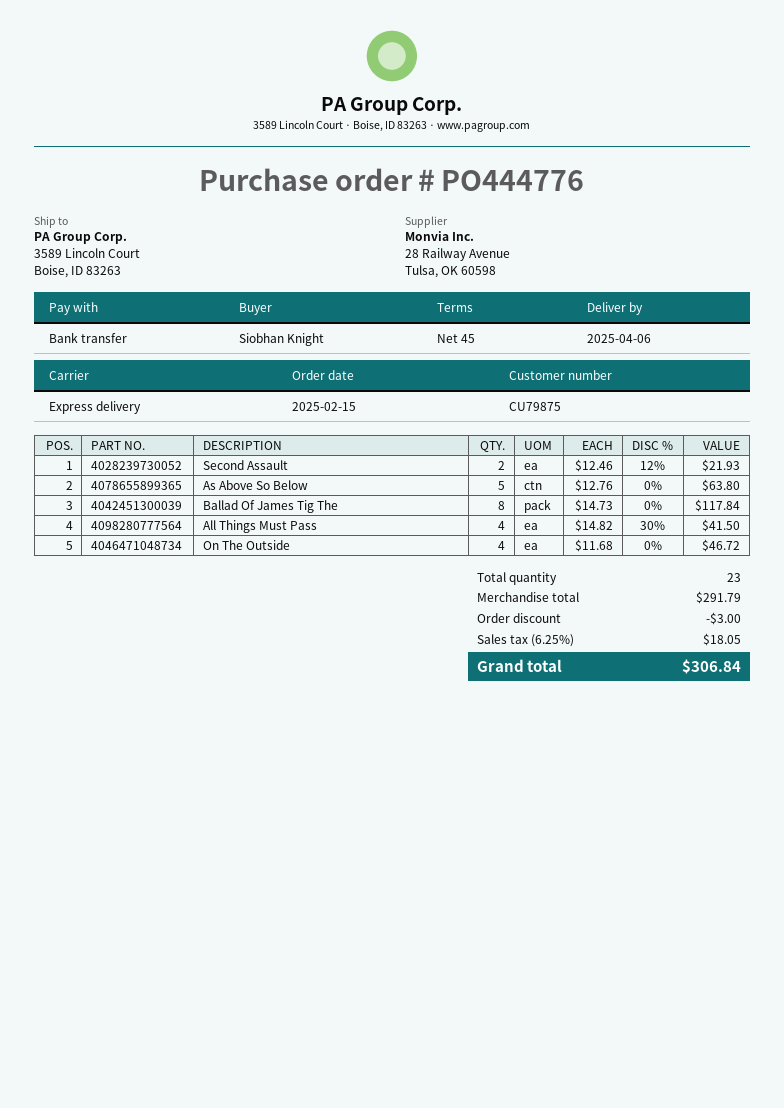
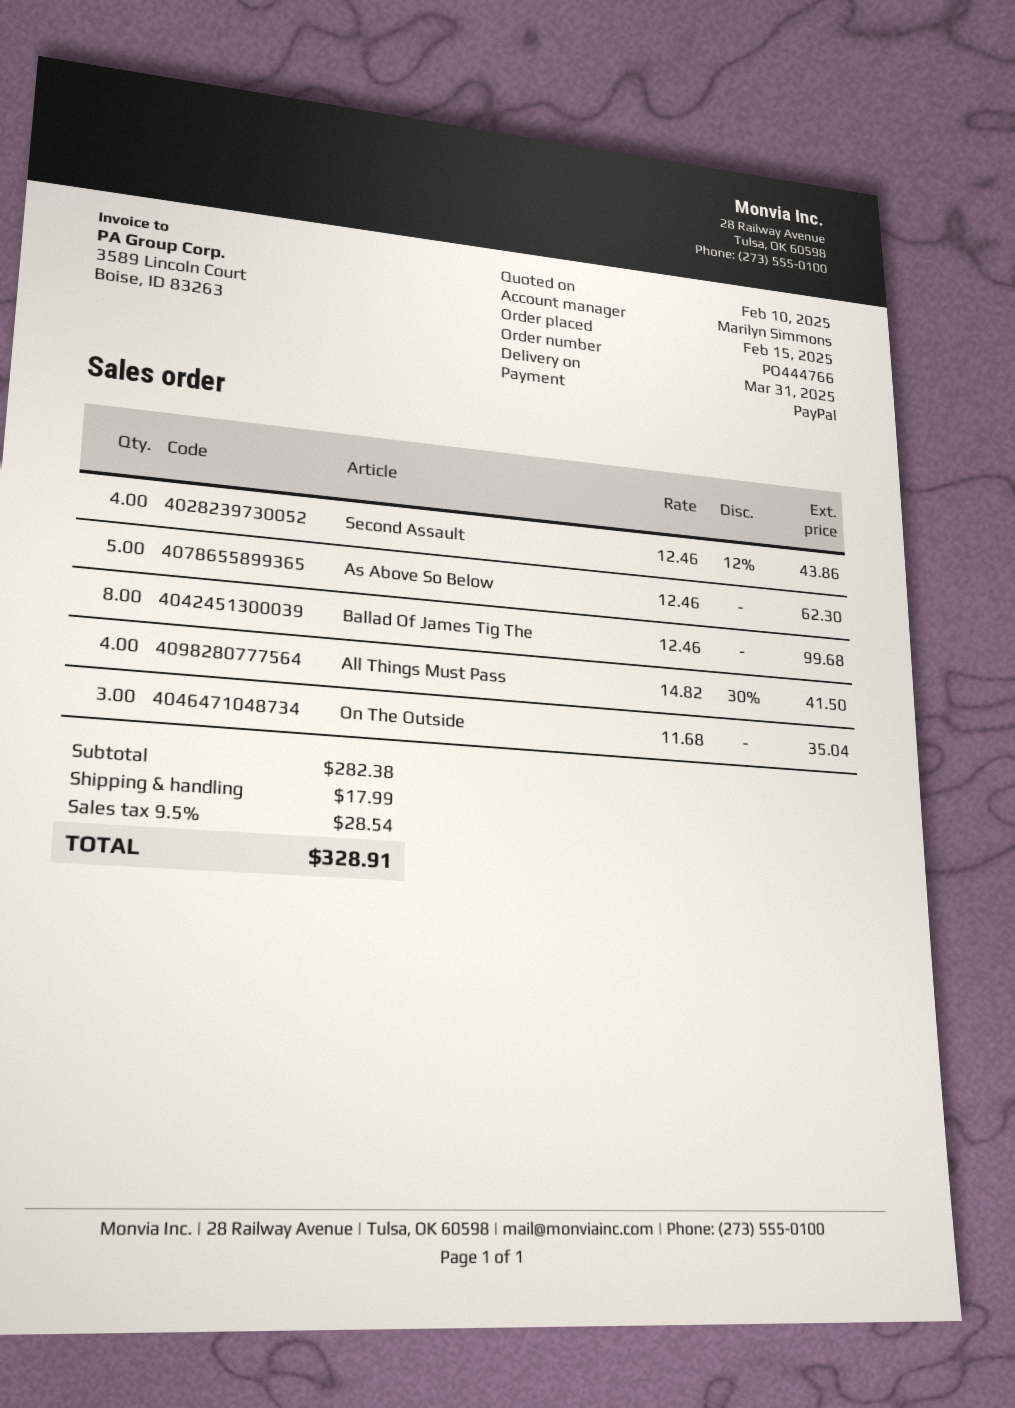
order number: PO444776 -> PO444766
delivery date: 2025-04-06 -> 2025-03-31
payment method: bank transfer -> PayPal
Second Assault: 2 x 12.46 - 12% = 21.93 -> 4 x 12.46 - 12% = 43.86
As Above So Below: 5 x 12.76 = 63.80 -> 5 x 12.46 = 62.30
Ballad Of James Tig The: 8 x 14.73 = 117.84 -> 8 x 12.46 = 99.68
On The Outside: 4 x 11.68 = 46.72 -> 3 x 11.68 = 35.04
subtotal: 291.79 -> 282.38
discount: 3.00 -> none
shipping: none -> 17.99
tax: 6.25% = 18.05 -> 9.5% = 28.54
total: 306.84 -> 328.91

